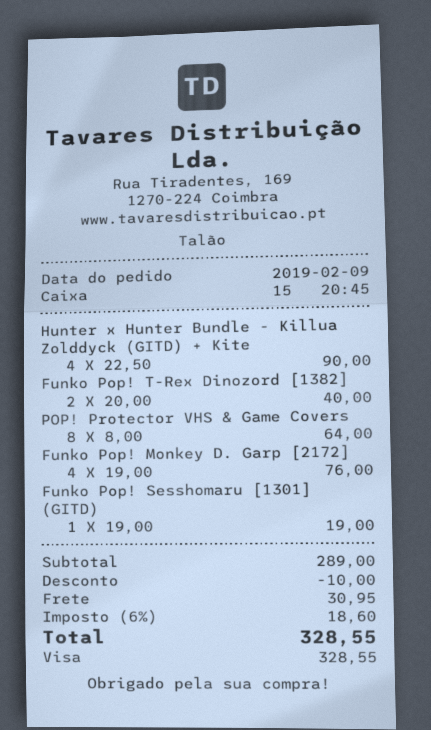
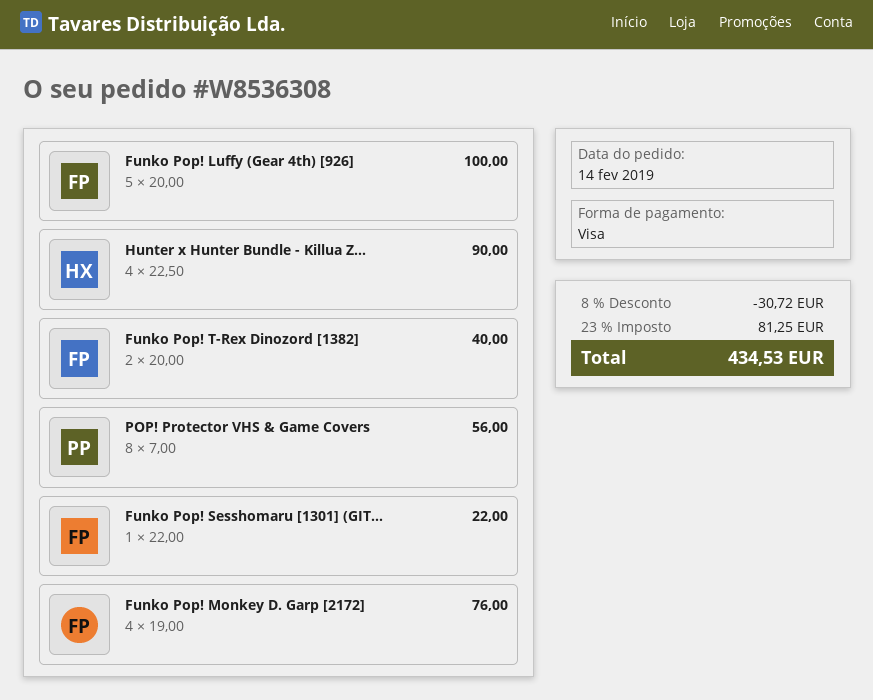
order date: 2019-02-09 -> 2019-02-14
POP! Protector VHS & Game Covers: 8 x 8.00 = 64.00 -> 8 x 7.00 = 56.00
Funko Pop! Sesshomaru [1301] (GITD): 1 x 19.00 = 19.00 -> 1 x 22.00 = 22.00
Funko Pop! Luffy (Gear 4th) [926]: none -> 5 x 20.00 = 100.00
discount: 10.00 -> 30.72
shipping: 30.95 -> none
tax: 6% = 18.60 -> 23% = 81.25
total: 328.55 -> 434.53

